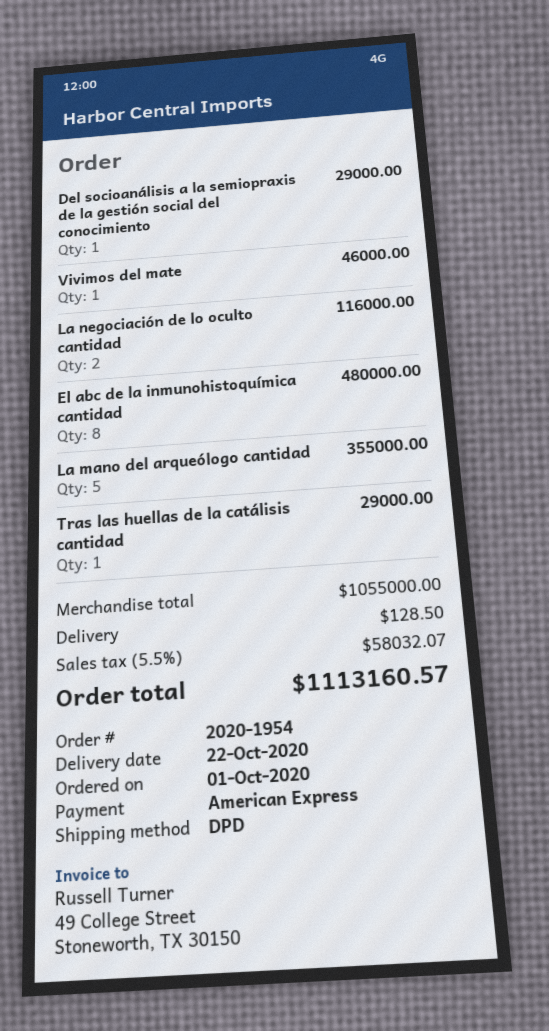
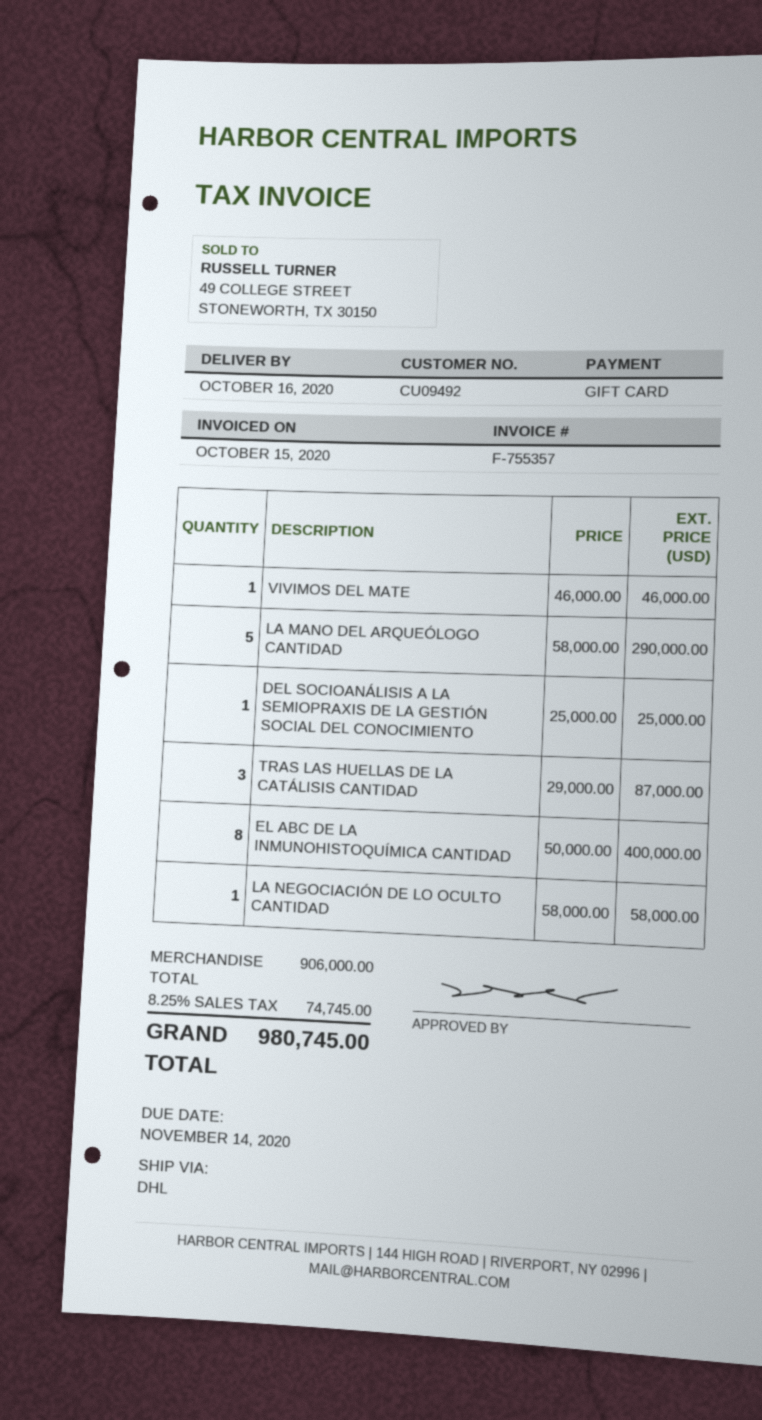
delivery date: 2020-10-22 -> 2020-10-16
payment method: American Express -> gift card
shipping method: DPD -> DHL
Del socioanálisis a la semiopraxis de la gestión social del conocimiento: 1 for 29000.00 -> 1 for 25000.00
La negociación de lo oculto cantidad: 2 for 116000.00 -> 1 for 58000.00
El abc de la inmunohistoquímica cantidad: 8 for 480000.00 -> 8 for 400000.00
La mano del arqueólogo cantidad: 5 for 355000.00 -> 5 for 290000.00
Tras las huellas de la catálisis cantidad: 1 for 29000.00 -> 3 for 87000.00
subtotal: 1055000.00 -> 906000.00
shipping: 128.50 -> none
tax: 5.5% = 58032.07 -> 8.25% = 74745.00
total: 1113160.57 -> 980745.00

